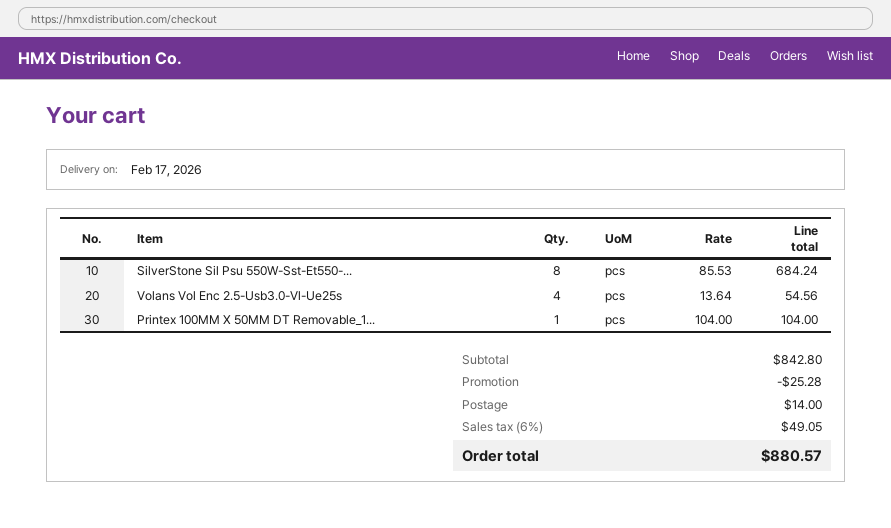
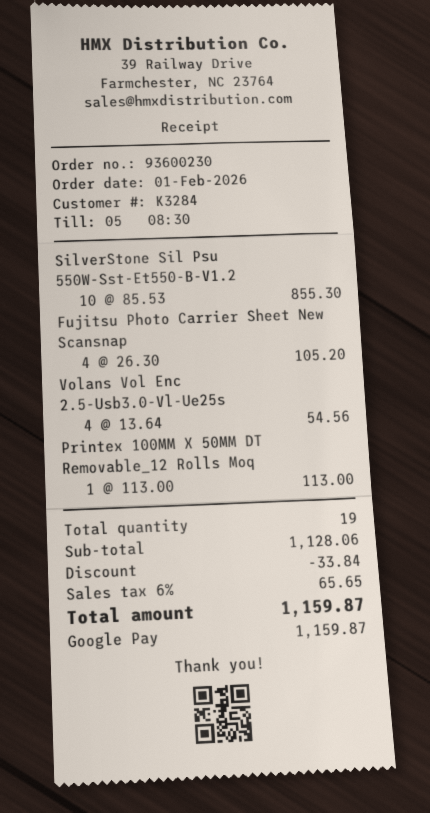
SilverStone Sil Psu 550W-Sst-Et550-...: 8 x 85.53 = 684.24 -> 10 x 85.53 = 855.30
Printex 100MM X 50MM DT Removable_1...: 1 x 104.00 = 104.00 -> 1 x 113.00 = 113.00
Fujitsu Photo Carrier Sheet New Scansnap: none -> 4 x 26.30 = 105.20
subtotal: 842.80 -> 1128.06
discount: 25.28 -> 33.84
shipping: 14.00 -> none
tax: 6% = 49.05 -> 6% = 65.65
total: 880.57 -> 1159.87

